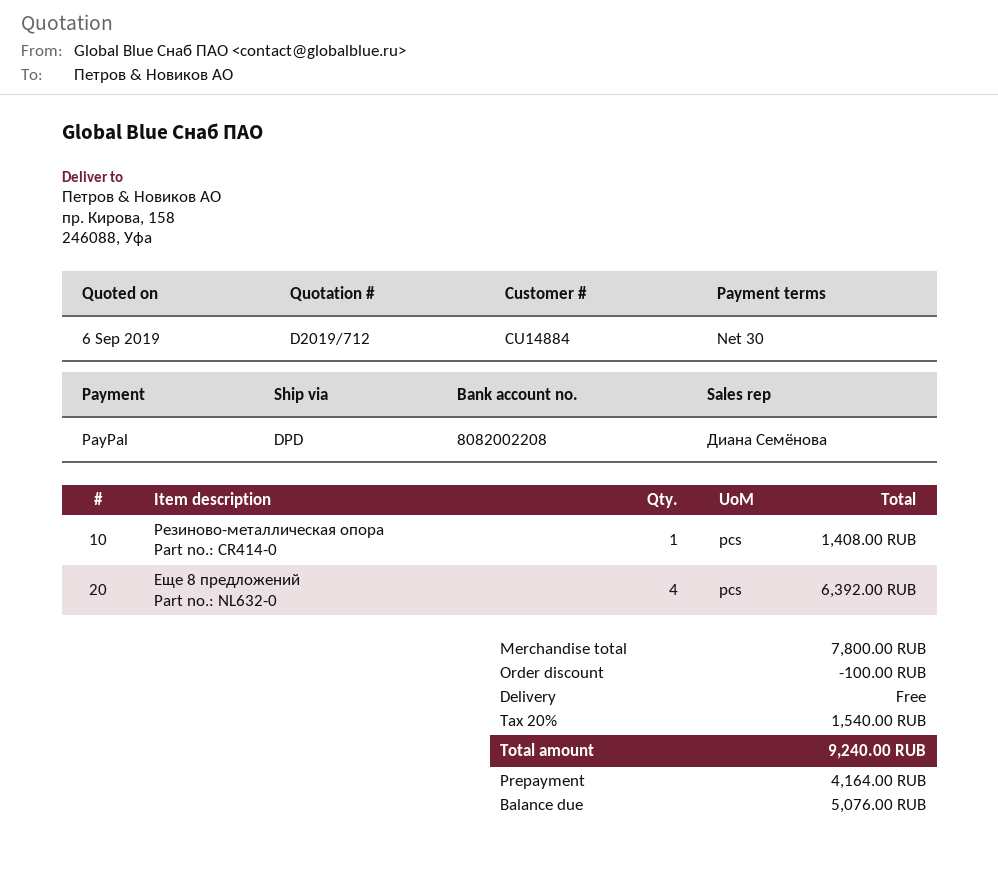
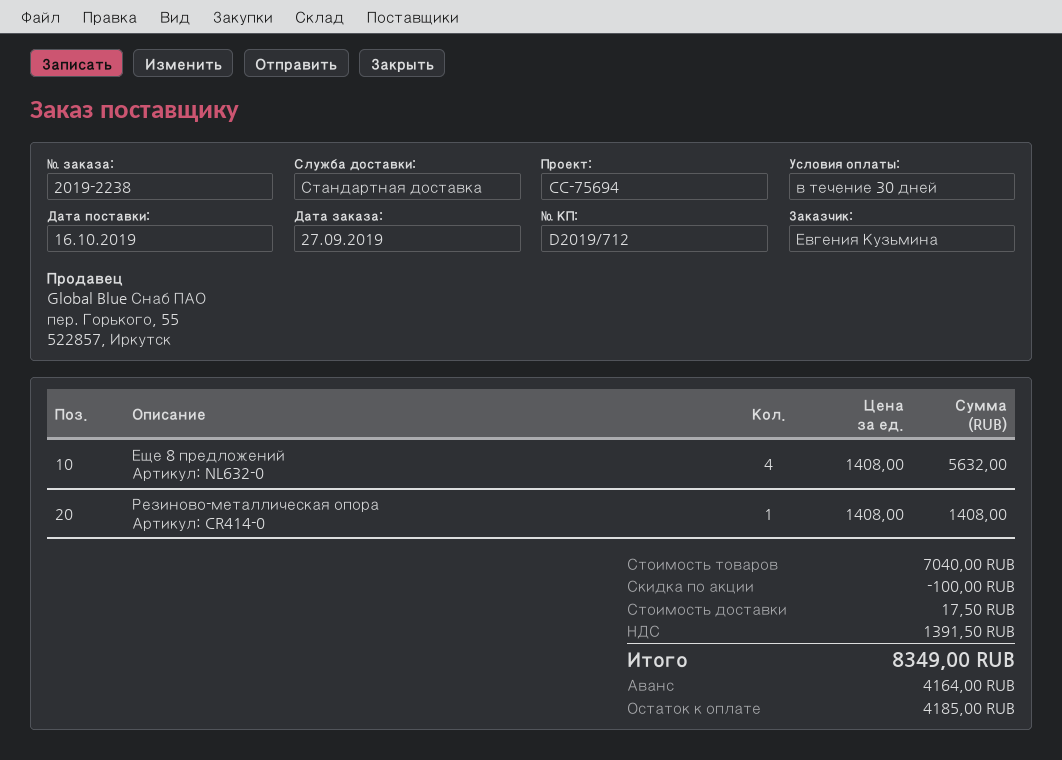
shipping method: DPD -> standard
Еще 8 предложений: 4 for 6392.00 -> 4 for 5632.00
subtotal: 7800.00 -> 7040.00
shipping: 0.00 -> 17.50
tax: 1540.00 -> 1391.50
total: 9240.00 -> 8349.00
balance: 5076.00 -> 4185.00

